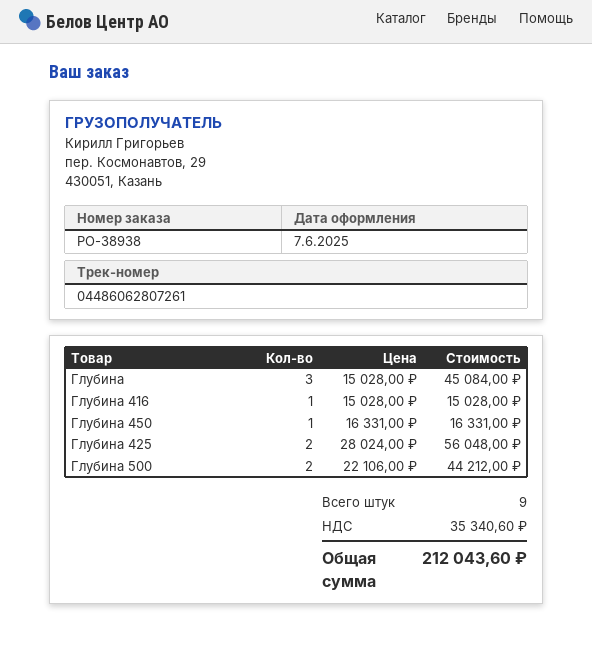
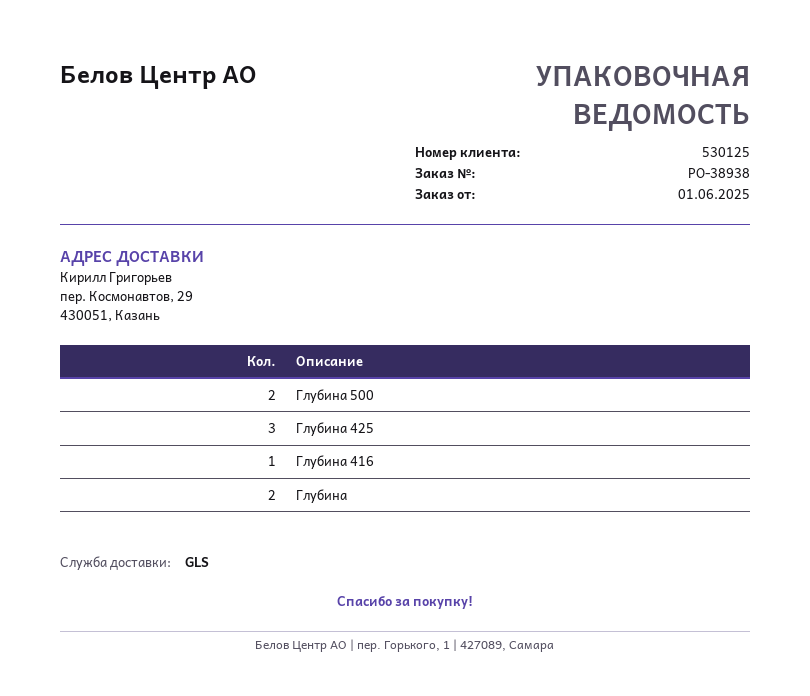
order date: 2025-06-07 -> 2025-06-01
Глубина: 3 -> 2
Глубина 450: 1 -> none
Глубина 425: 2 -> 3

